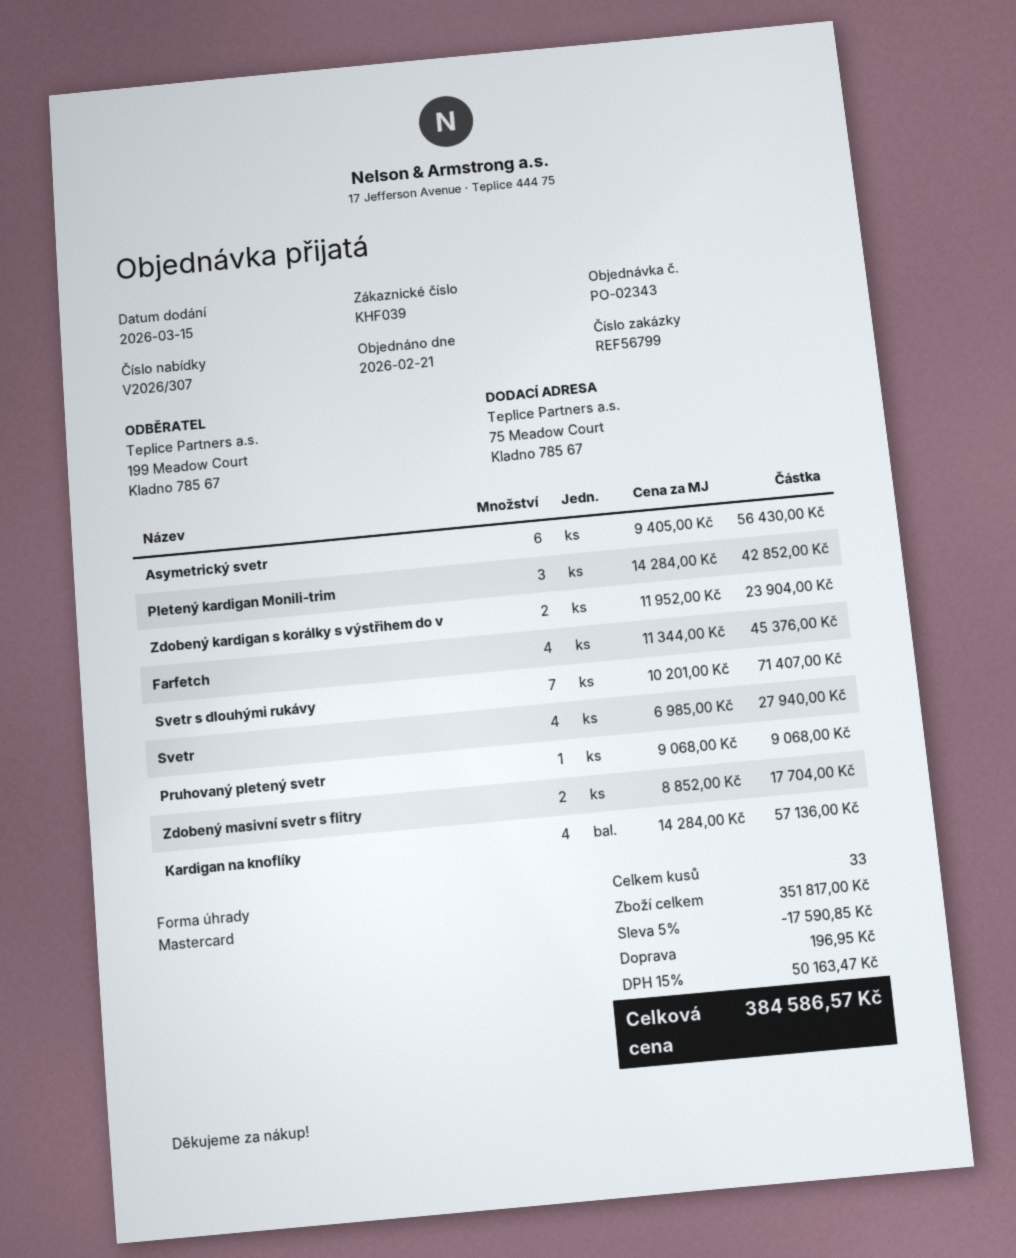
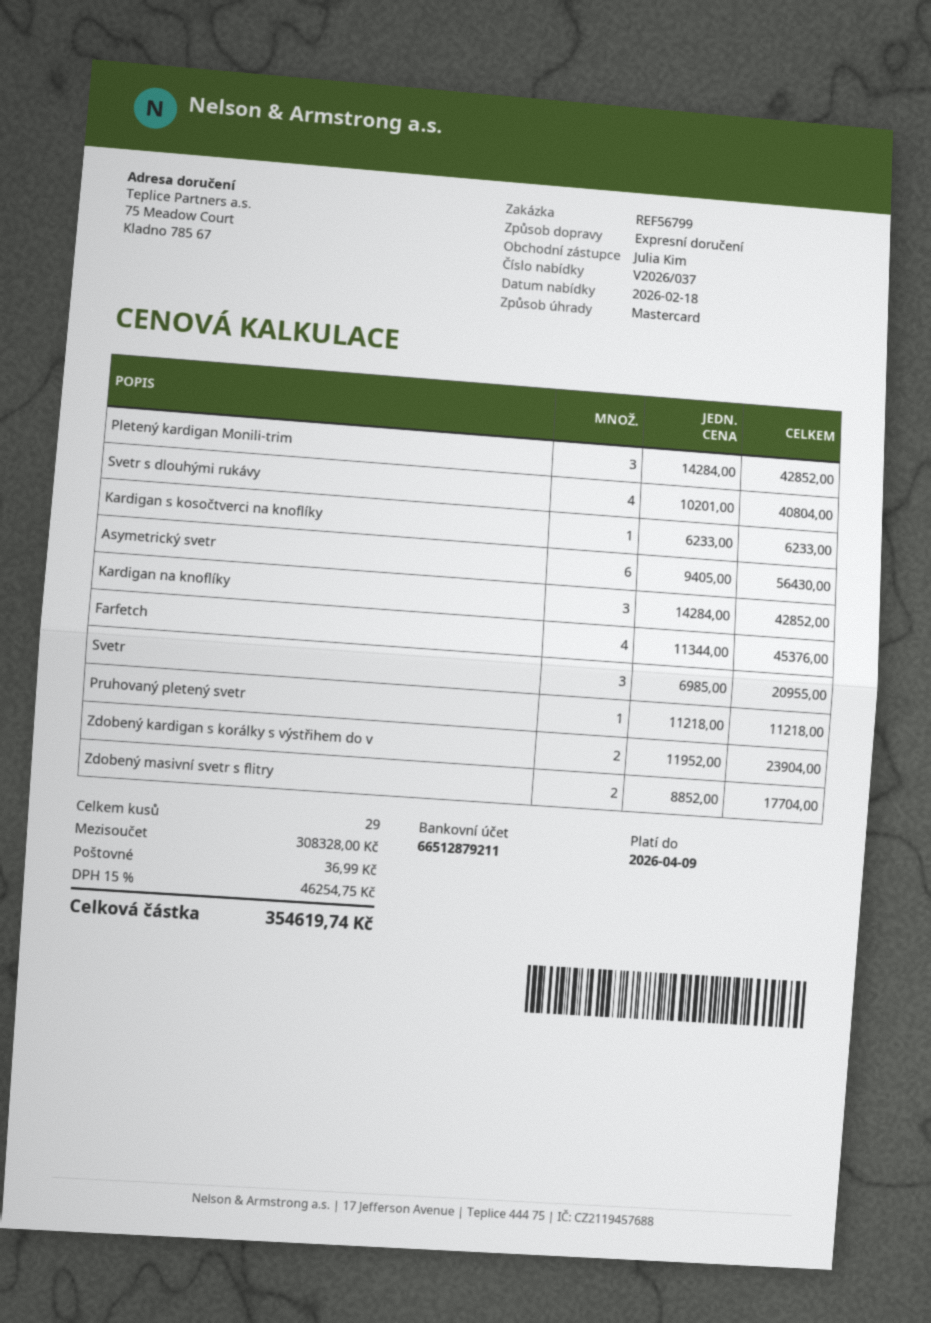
quote number: V2026/307 -> V2026/037
Svetr s dlouhými rukávy: 7 x 10201.00 = 71407.00 -> 4 x 10201.00 = 40804.00
Svetr: 4 x 6985.00 = 27940.00 -> 3 x 6985.00 = 20955.00
Pruhovaný pletený svetr: 1 x 9068.00 = 9068.00 -> 1 x 11218.00 = 11218.00
Kardigan na knoflíky: 4 x 14284.00 = 57136.00 -> 3 x 14284.00 = 42852.00
Kardigan s kosočtverci na knoflíky: none -> 1 x 6233.00 = 6233.00
total quantity: 33 -> 29
subtotal: 351817.00 -> 308328.00
discount: 5% = 17590.85 -> none
shipping: 196.95 -> 36.99
tax: 15% = 50163.47 -> 15% = 46254.75
total: 384586.57 -> 354619.74

